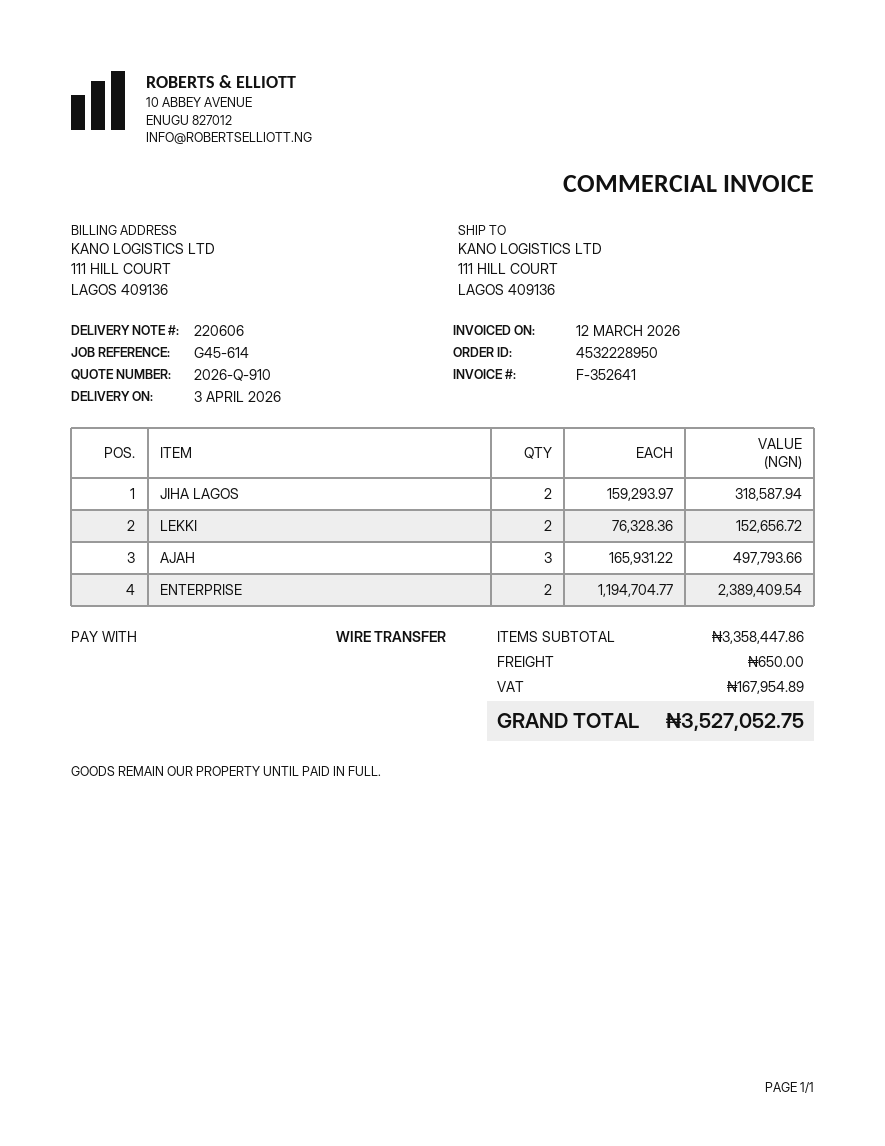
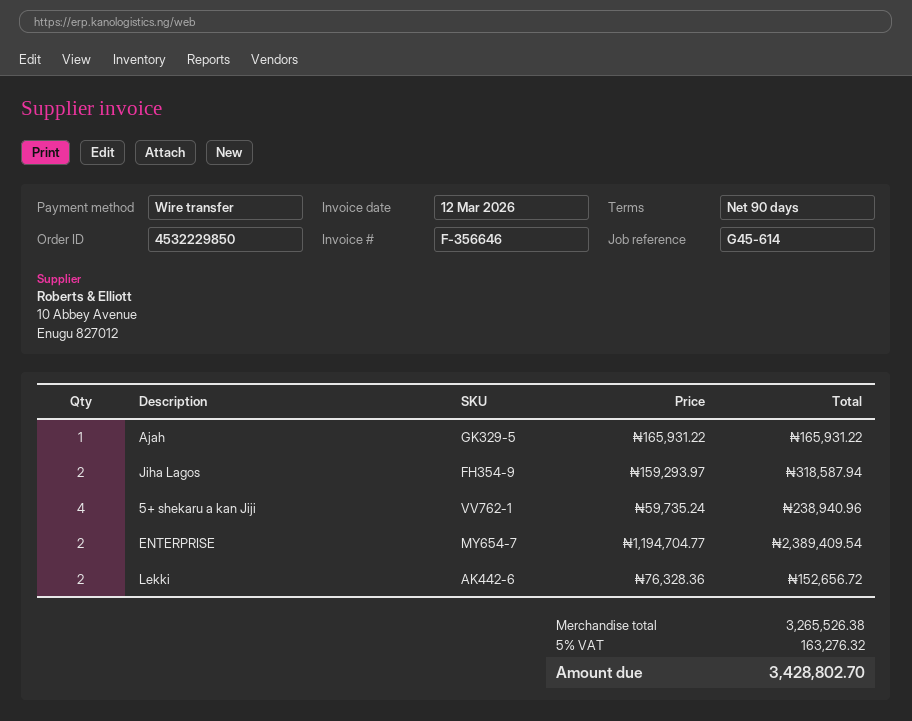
order number: 4532228950 -> 4532229850
invoice number: F-352641 -> F-356646
AJAH: 3 x 165931.22 = 497793.66 -> 1 x 165931.22 = 165931.22
5+ shekaru a kan Jiji: none -> 4 x 59735.24 = 238940.96
subtotal: 3358447.86 -> 3265526.38
shipping: 650.00 -> none
tax: 167954.89 -> 163276.32
total: 3527052.75 -> 3428802.70

